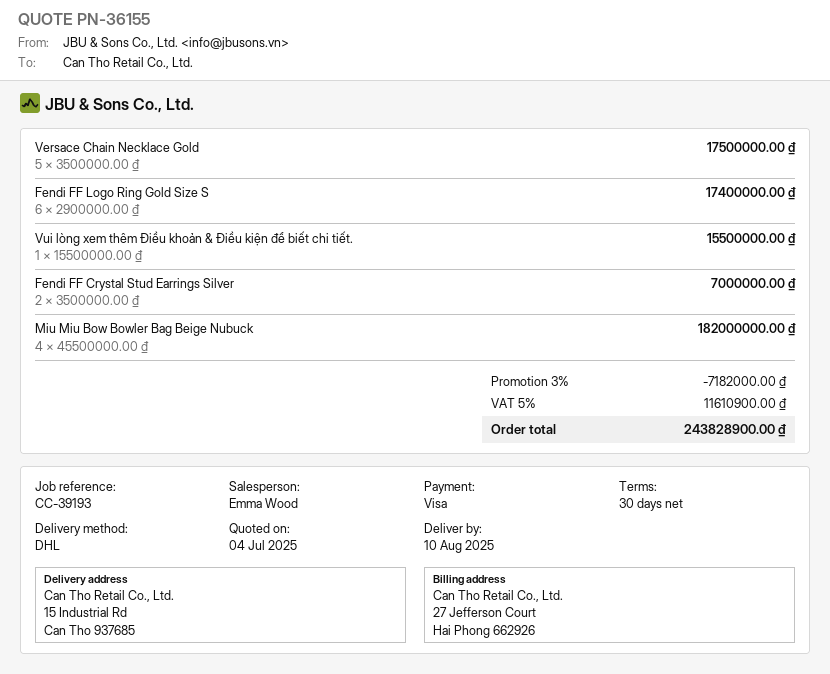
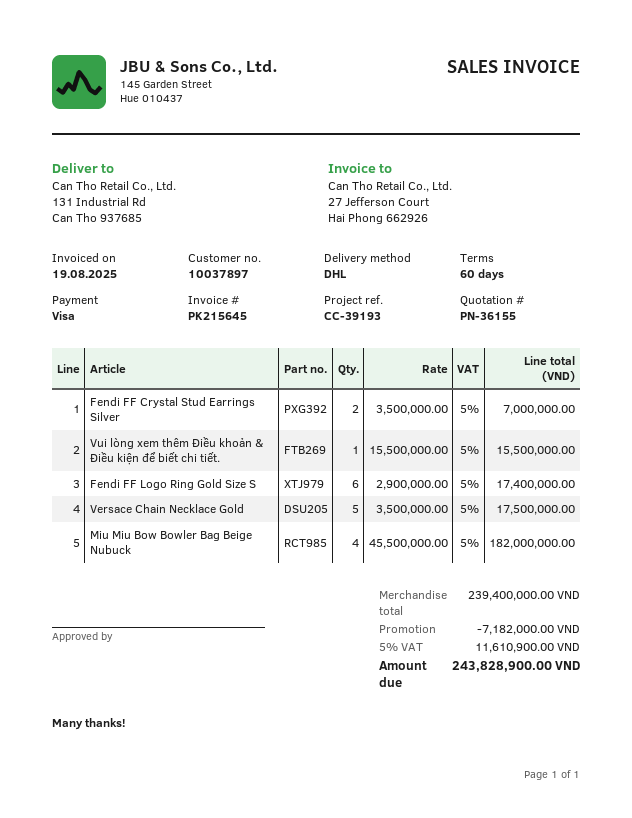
payment terms: 30 days -> 60 days
ship to: 15 Industrial Rd, Can Tho 937685 -> 131 Industrial Rd, Can Tho 937685

